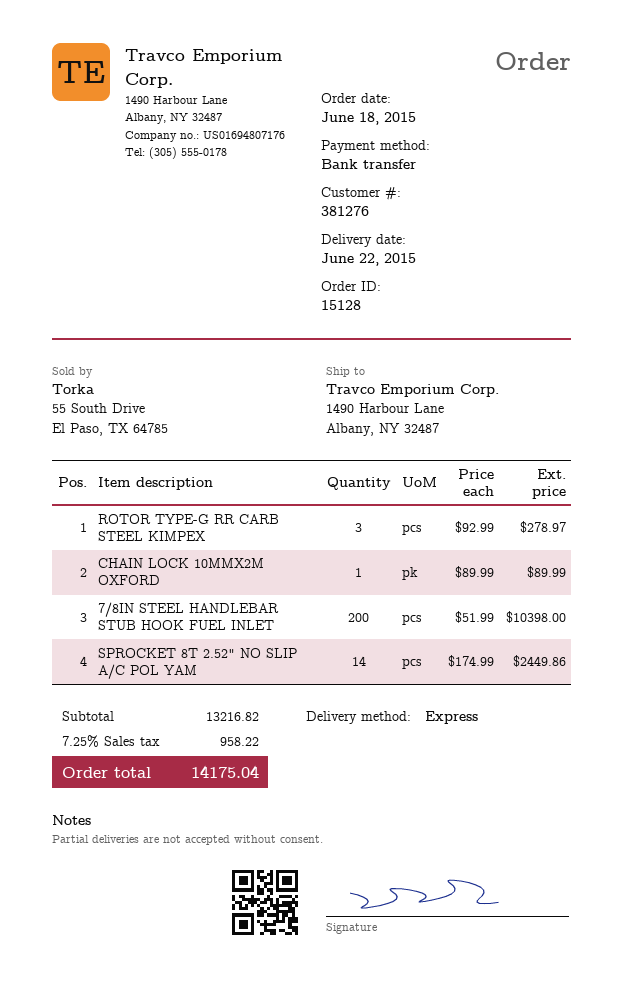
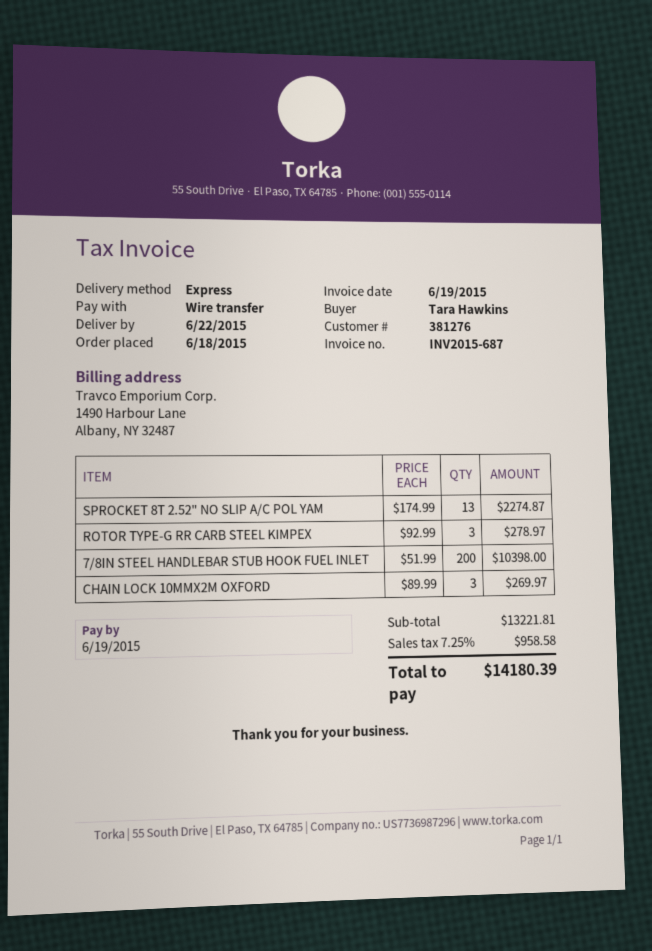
CHAIN LOCK 10MMX2M OXFORD: 1 x 89.99 = 89.99 -> 3 x 89.99 = 269.97
SPROCKET 8T 2.52" NO SLIP A/C POL YAM: 14 x 174.99 = 2449.86 -> 13 x 174.99 = 2274.87
subtotal: 13216.82 -> 13221.81
tax: 7.25% = 958.22 -> 7.25% = 958.58
total: 14175.04 -> 14180.39

